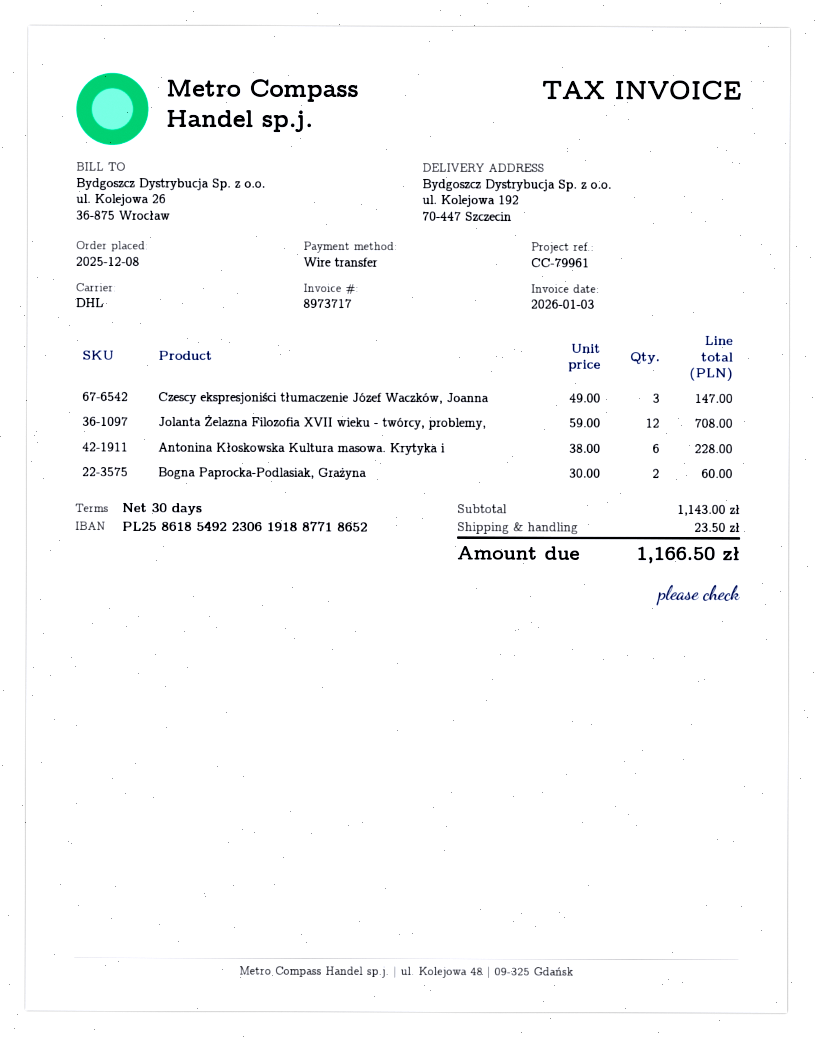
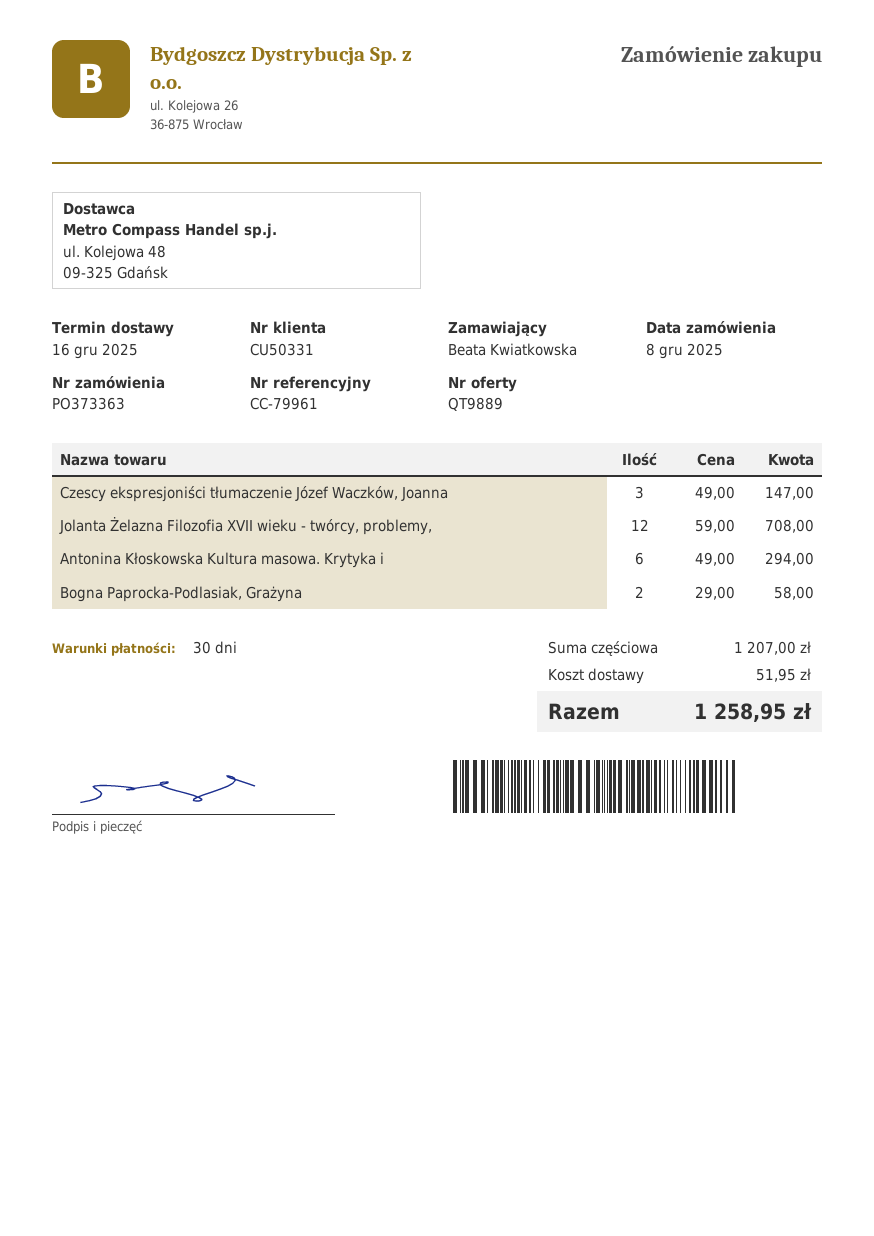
Antonina Kłoskowska Kultura masowa. Krytyka i: 6 x 38.00 = 228.00 -> 6 x 49.00 = 294.00
Bogna Paprocka-Podlasiak, Grażyna: 2 x 30.00 = 60.00 -> 2 x 29.00 = 58.00
subtotal: 1143.00 -> 1207.00
shipping: 23.50 -> 51.95
total: 1166.50 -> 1258.95

